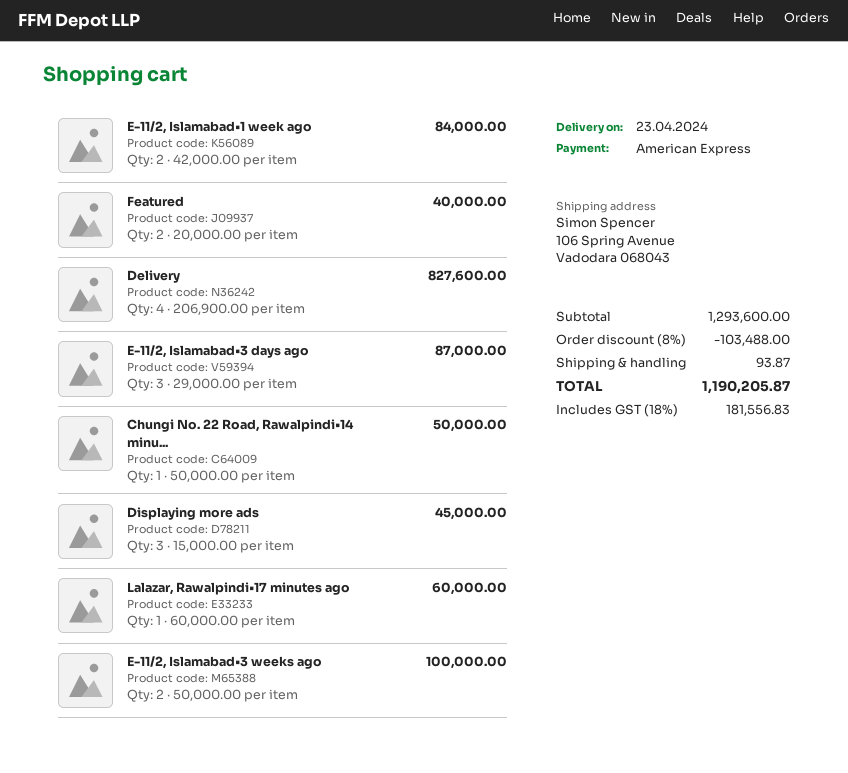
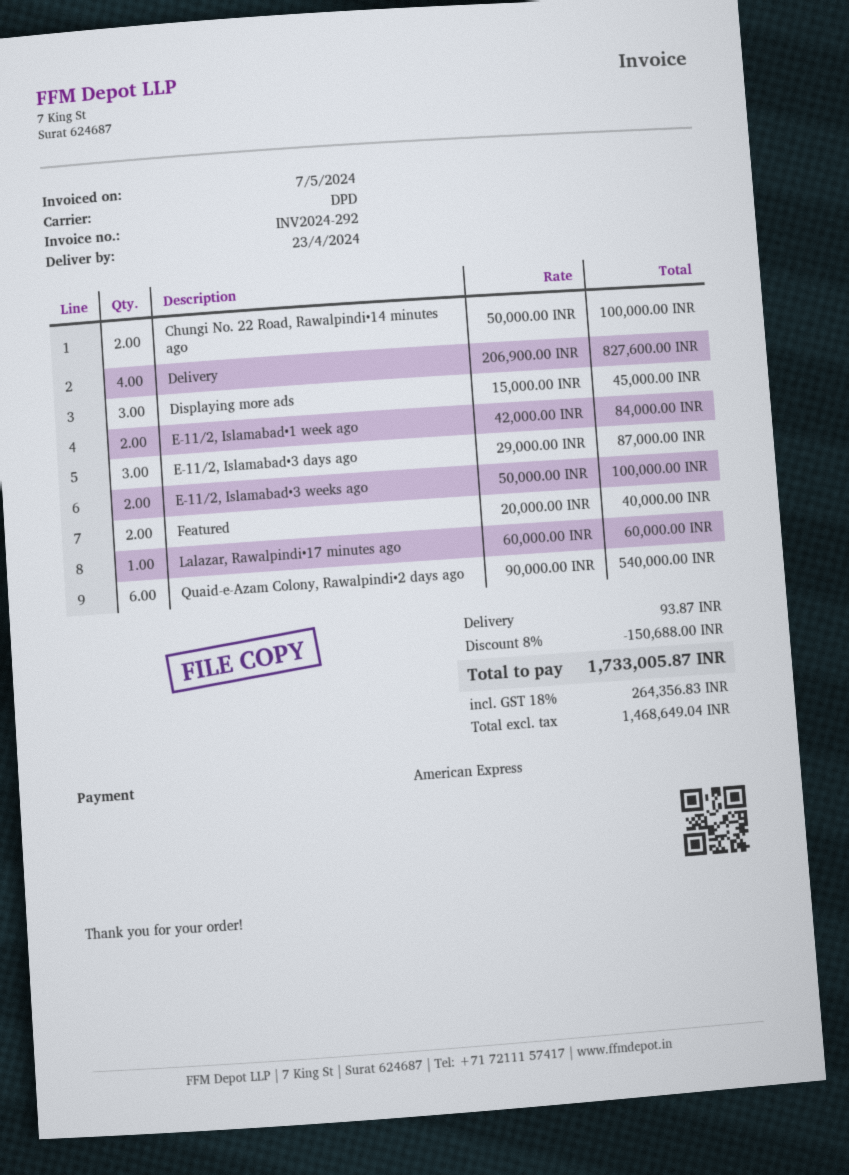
Chungi No. 22 Road, Rawalpindi•14 minu...: 1 x 50000.00 = 50000.00 -> 2 x 50000.00 = 100000.00
Quaid-e-Azam Colony, Rawalpindi•2 days ago: none -> 6 x 90000.00 = 540000.00
discount: 8% = 103488.00 -> 8% = 150688.00
tax: 18% = 181556.83 -> 18% = 264356.83
total: 1190205.87 -> 1733005.87

